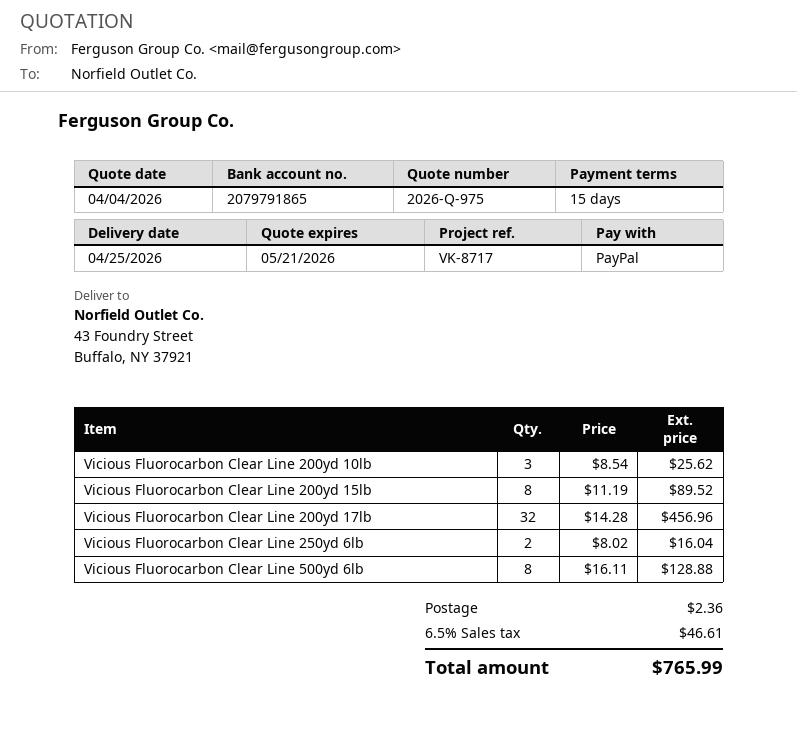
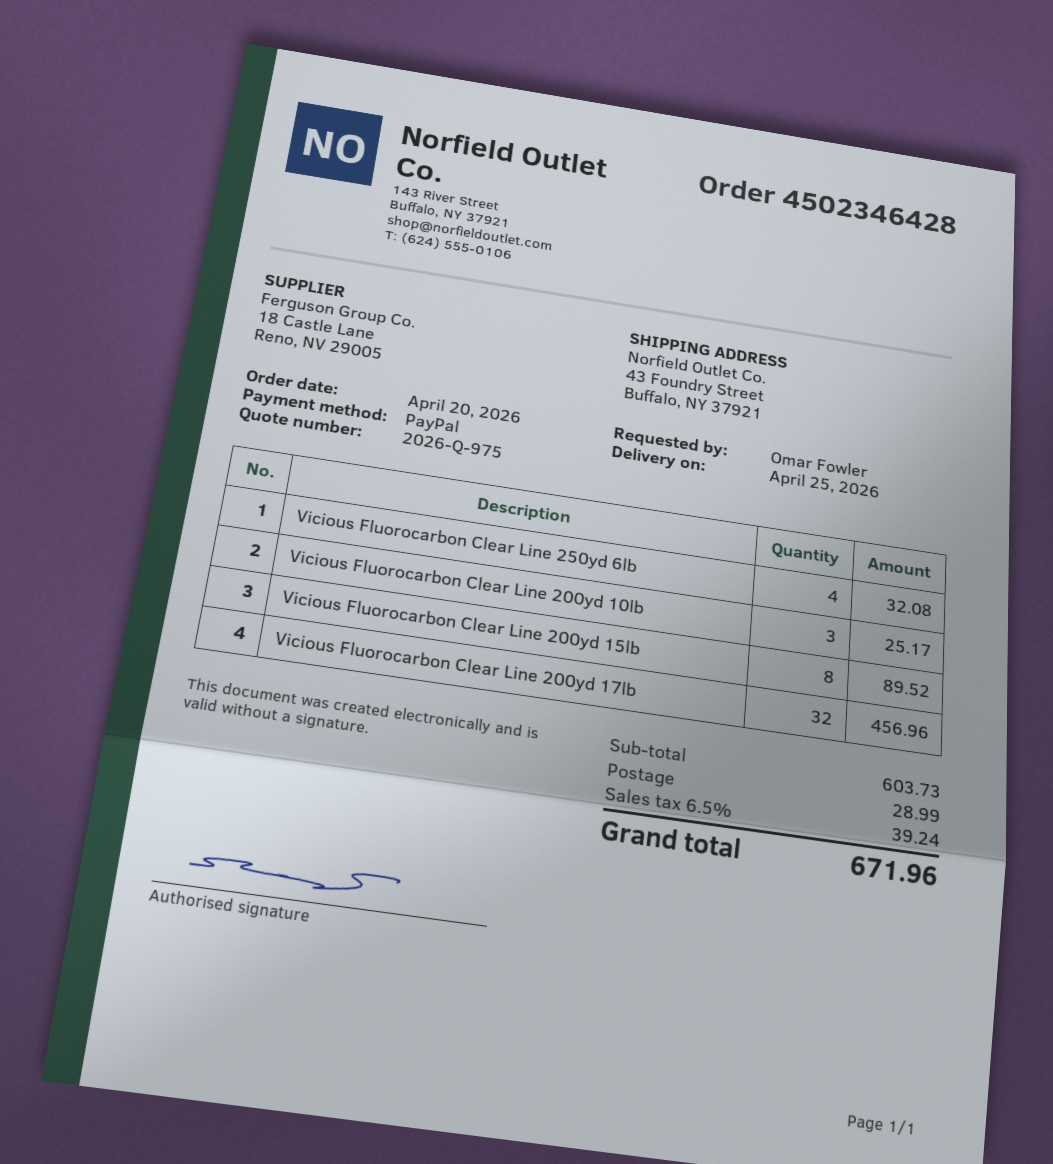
Vicious Fluorocarbon Clear Line 200yd 10lb: 3 for 25.62 -> 3 for 25.17
Vicious Fluorocarbon Clear Line 250yd 6lb: 2 for 16.04 -> 4 for 32.08
Vicious Fluorocarbon Clear Line 500yd 6lb: 8 for 128.88 -> none
shipping: 2.36 -> 28.99
tax: 6.5% = 46.61 -> 6.5% = 39.24
total: 765.99 -> 671.96

